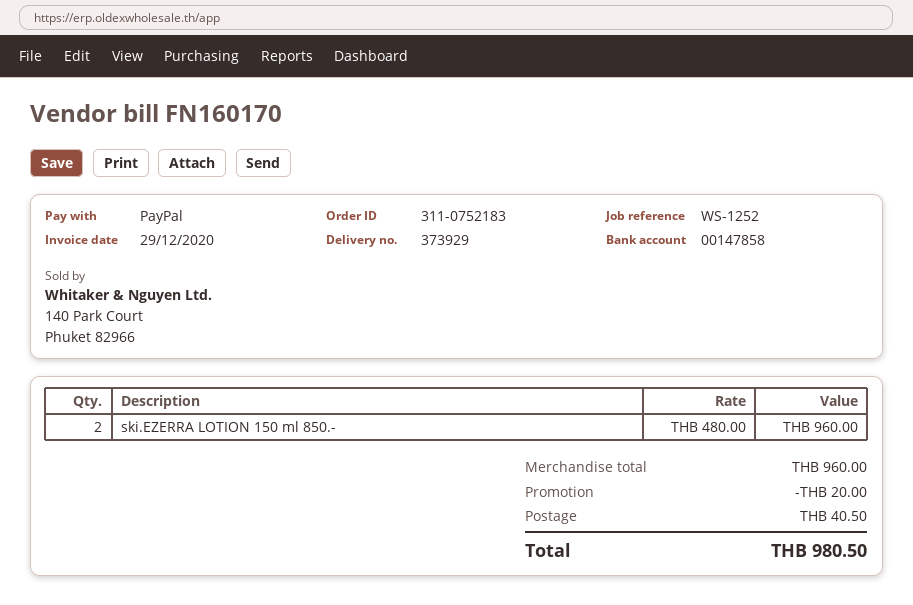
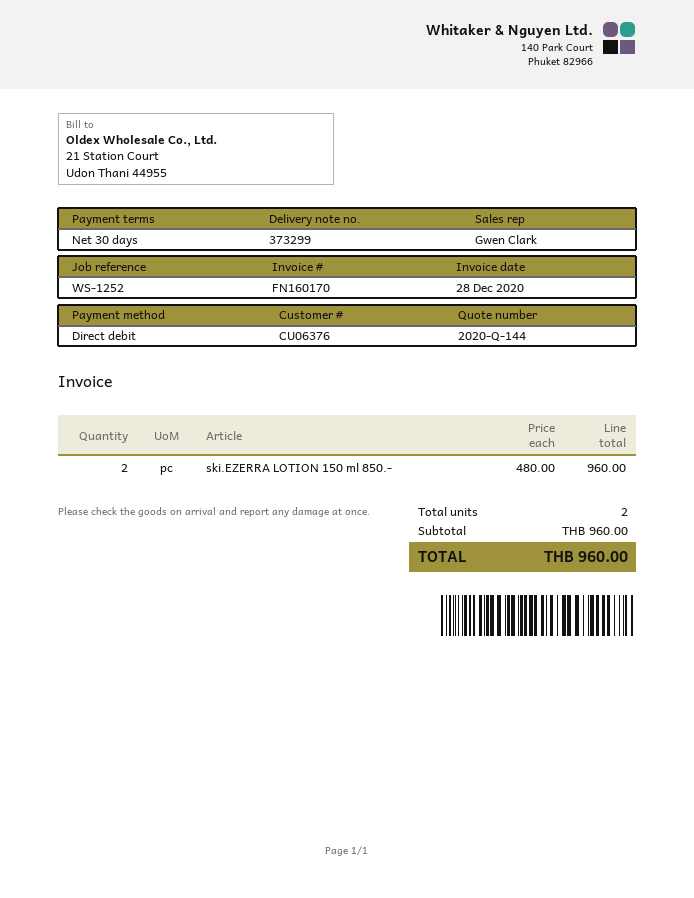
delivery note number: 373929 -> 373299
invoice date: 2020-12-29 -> 2020-12-28
payment method: PayPal -> direct debit
discount: 20.00 -> none
shipping: 40.50 -> none
total: 980.50 -> 960.00

